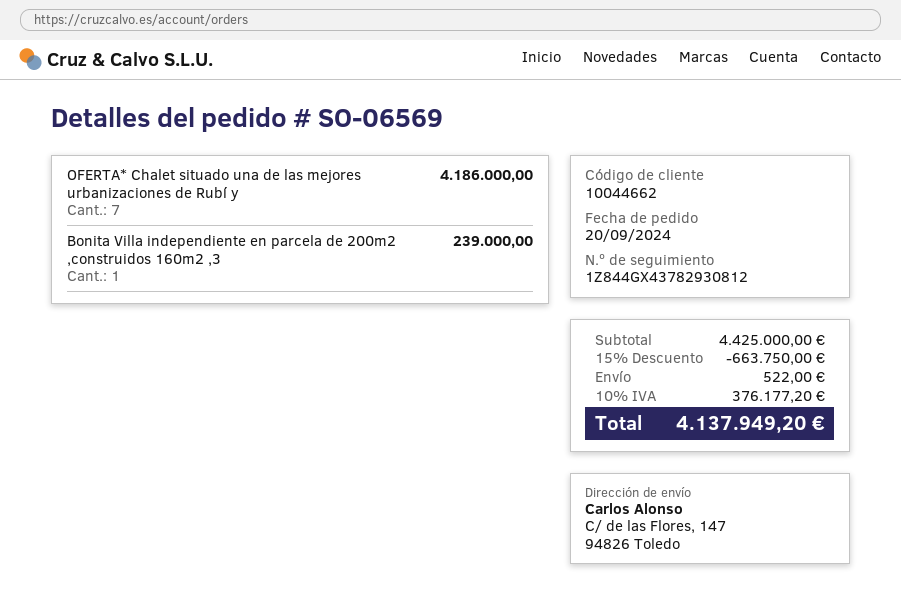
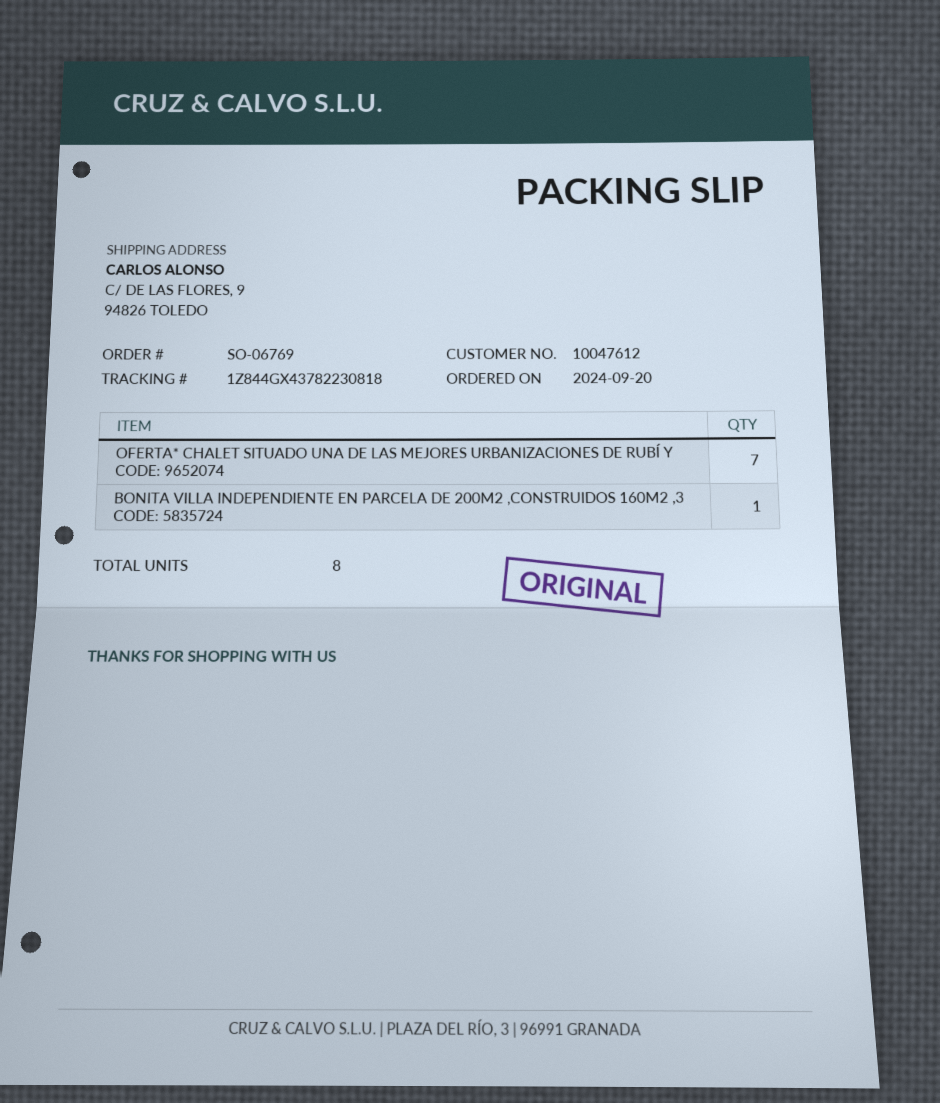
order number: SO-06569 -> SO-06769
customer number: 10044662 -> 10047612
tracking number: 1Z844GX43782930812 -> 1Z844GX43782230818
ship to: C/ de las Flores, 147, 94826 Toledo -> C/ DE LAS FLORES, 9, 94826 TOLEDO

